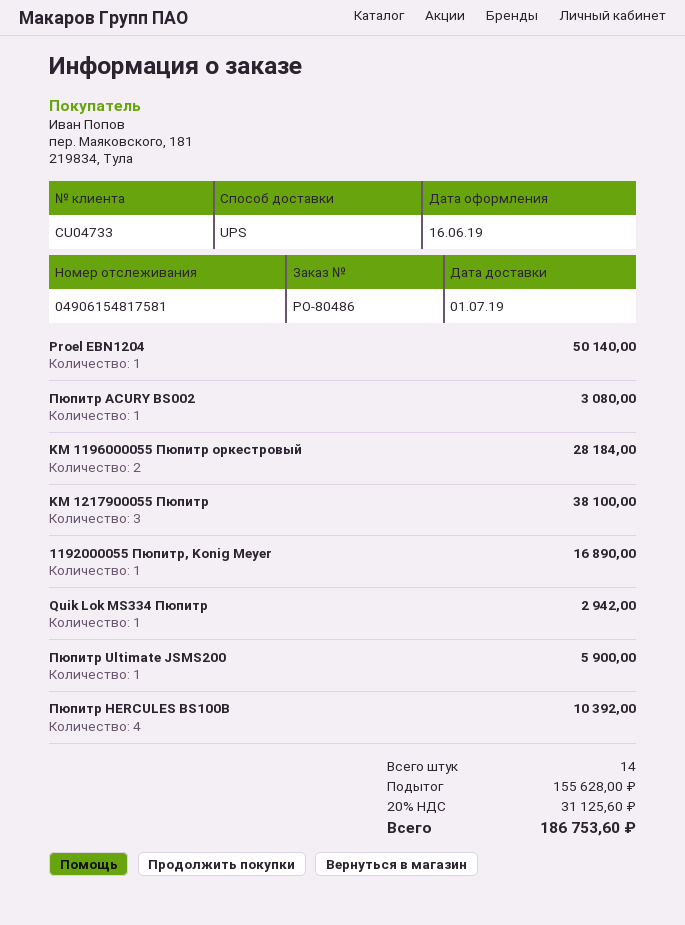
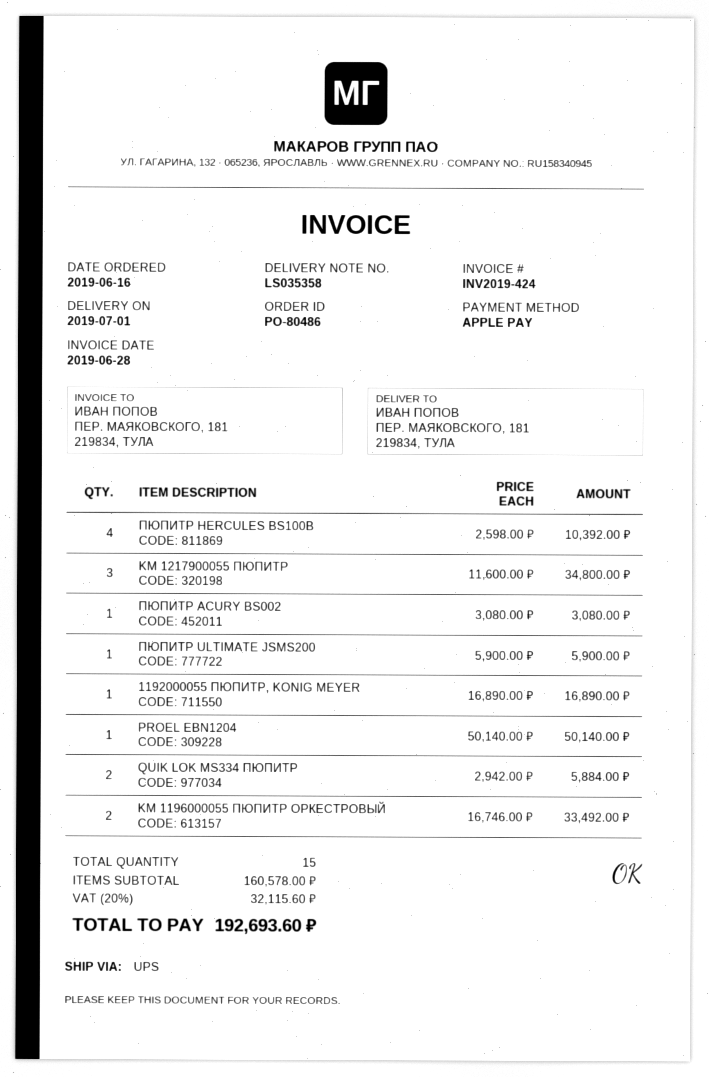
KM 1196000055 Пюпитр оркестровый: 2 for 28184.00 -> 2 for 33492.00
KM 1217900055 Пюпитр: 3 for 38100.00 -> 3 for 34800.00
Quik Lok MS334 Пюпитр: 1 for 2942.00 -> 2 for 5884.00
total quantity: 14 -> 15
subtotal: 155628.00 -> 160578.00
tax: 20% = 31125.60 -> 20% = 32115.60
total: 186753.60 -> 192693.60

